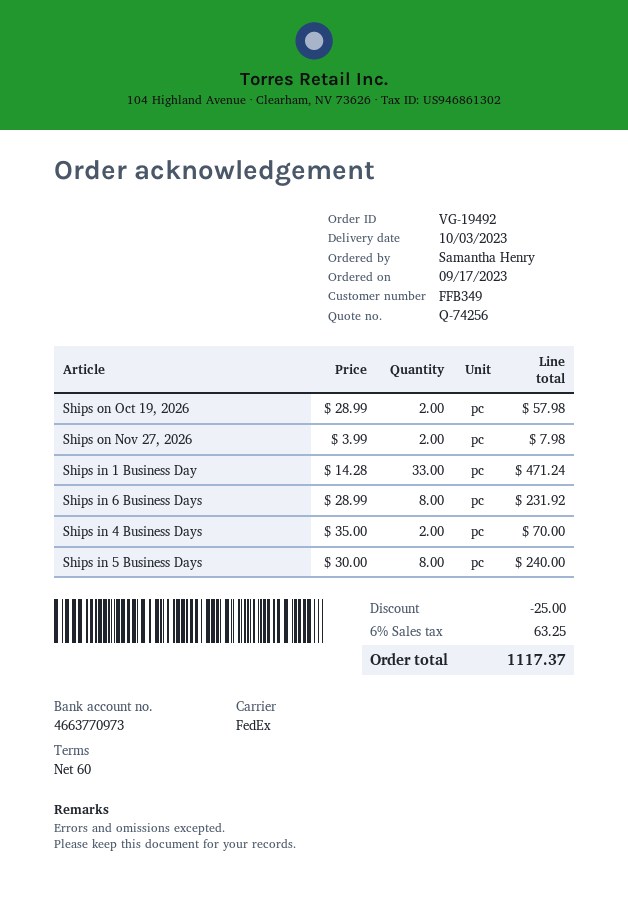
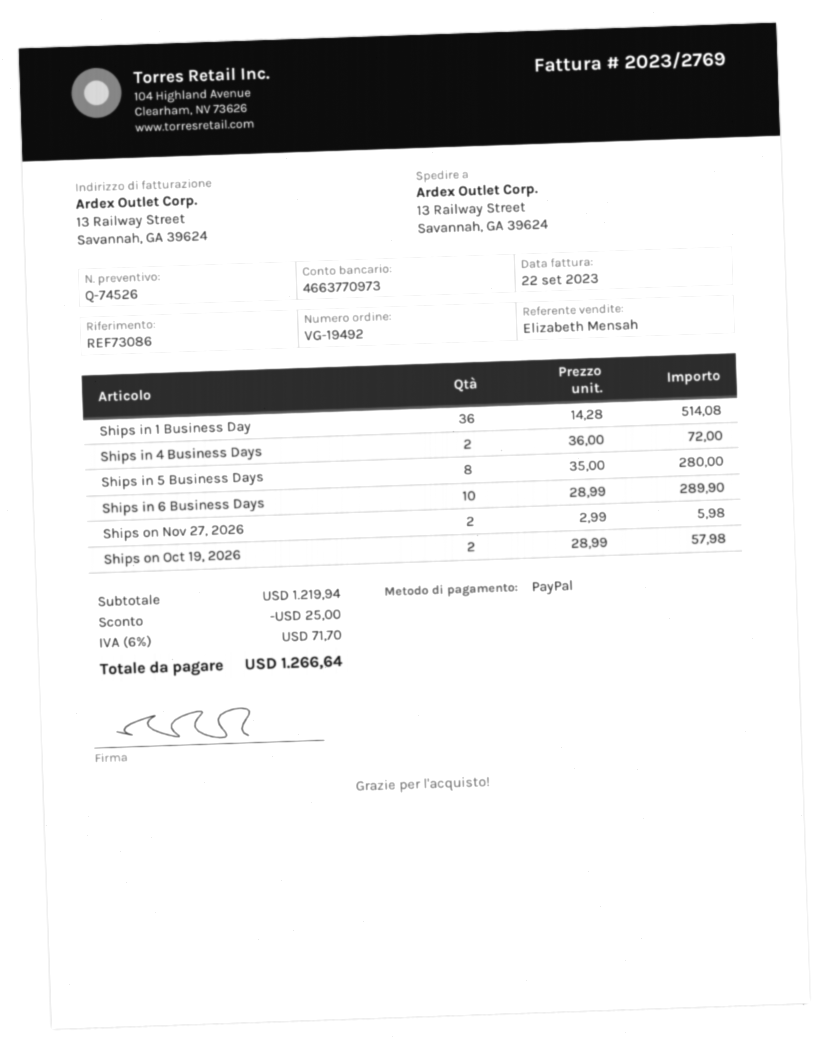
quote number: Q-74256 -> Q-74526
Ships on Nov 27, 2026: 2 x 3.99 = 7.98 -> 2 x 2.99 = 5.98
Ships in 1 Business Day: 33 x 14.28 = 471.24 -> 36 x 14.28 = 514.08
Ships in 6 Business Days: 8 x 28.99 = 231.92 -> 10 x 28.99 = 289.90
Ships in 4 Business Days: 2 x 35.00 = 70.00 -> 2 x 36.00 = 72.00
Ships in 5 Business Days: 8 x 30.00 = 240.00 -> 8 x 35.00 = 280.00
tax: 6% = 63.25 -> 6% = 71.70
total: 1117.37 -> 1266.64

